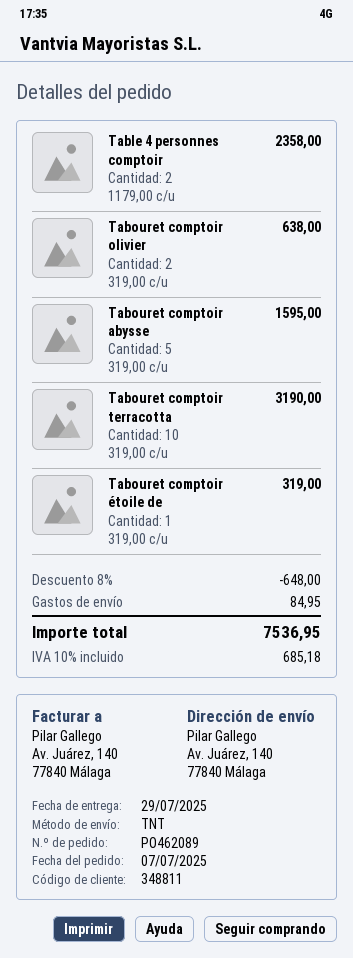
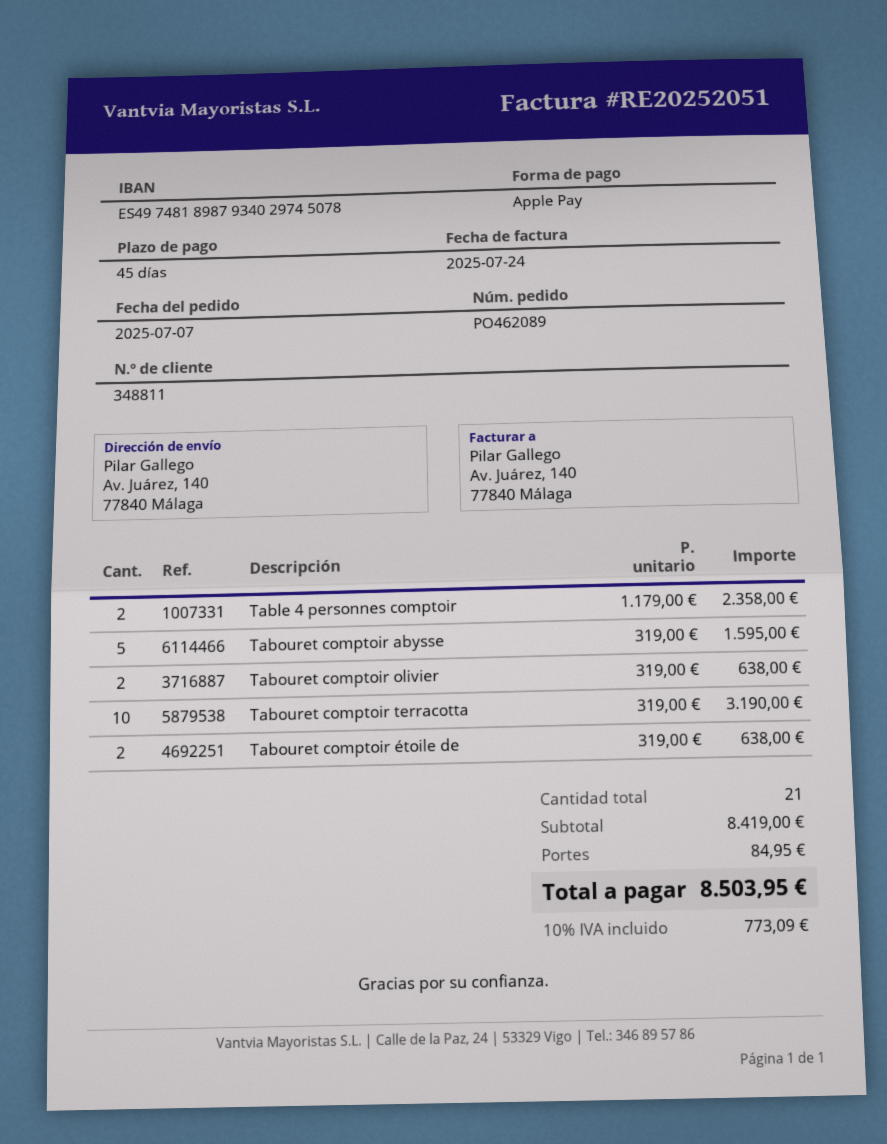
Tabouret comptoir étoile de: 1 x 319.00 = 319.00 -> 2 x 319.00 = 638.00
discount: 8% = 648.00 -> none
tax: 10% = 685.18 -> 10% = 773.09
total: 7536.95 -> 8503.95

